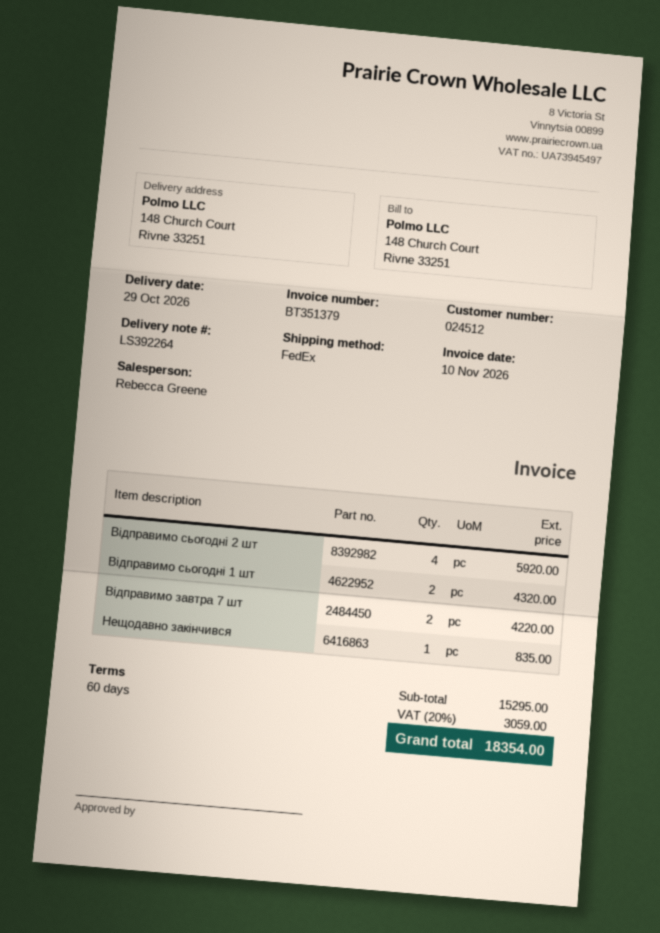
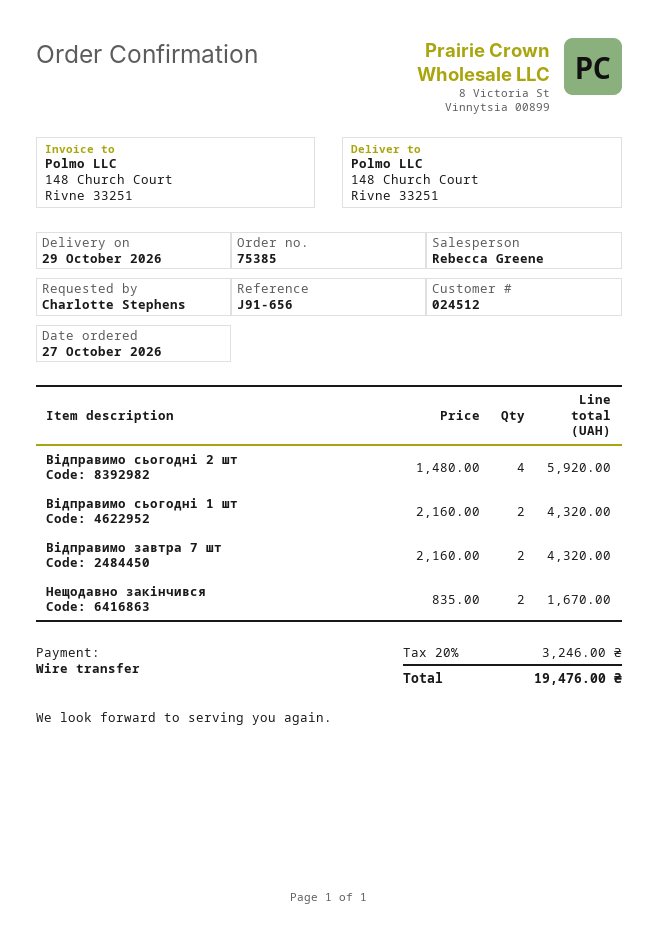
Відправимо завтра 7 шт: 2 for 4220.00 -> 2 for 4320.00
Нещодавно закінчився: 1 for 835.00 -> 2 for 1670.00
tax: 20% = 3059.00 -> 20% = 3246.00
total: 18354.00 -> 19476.00

